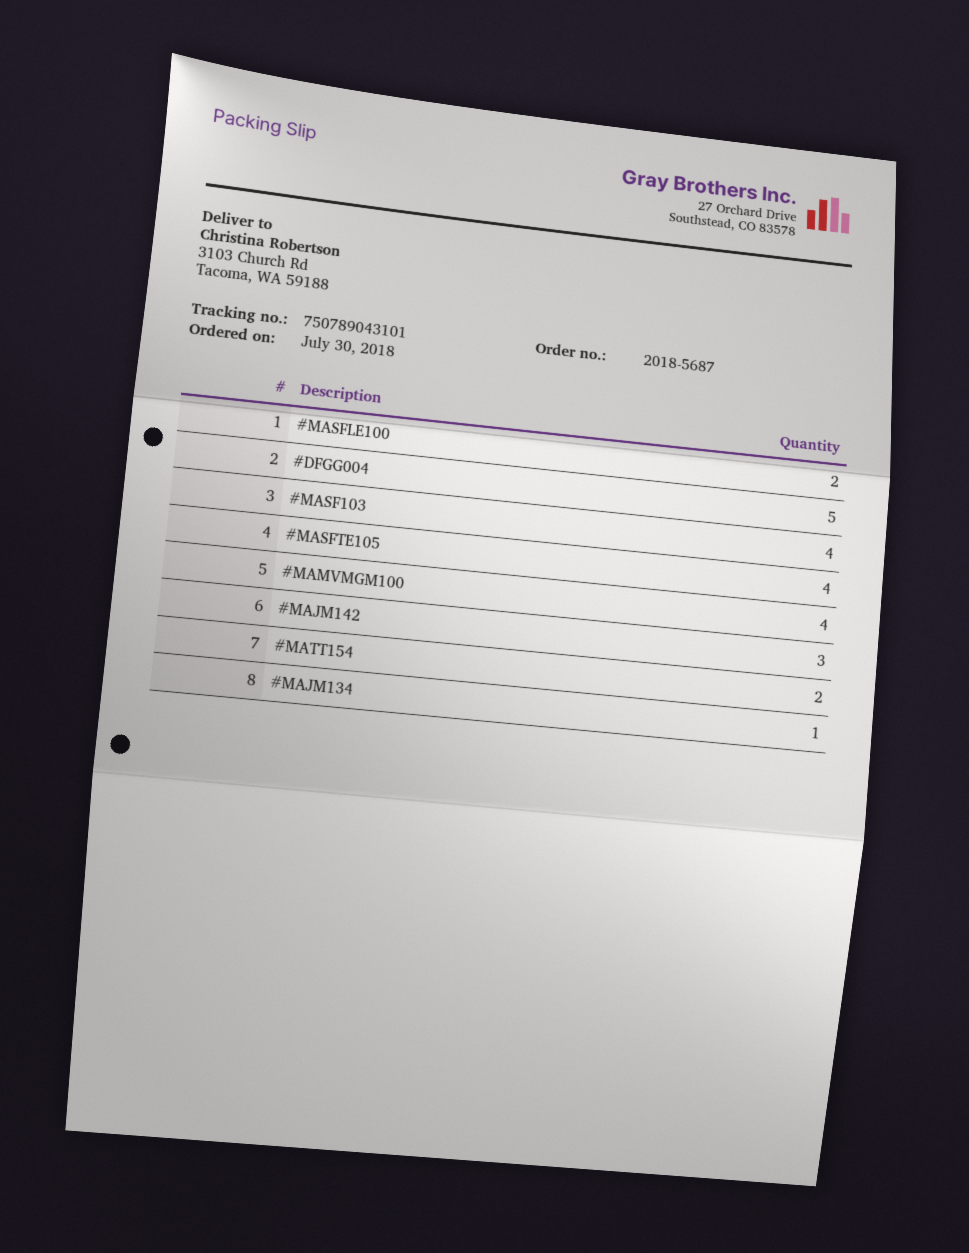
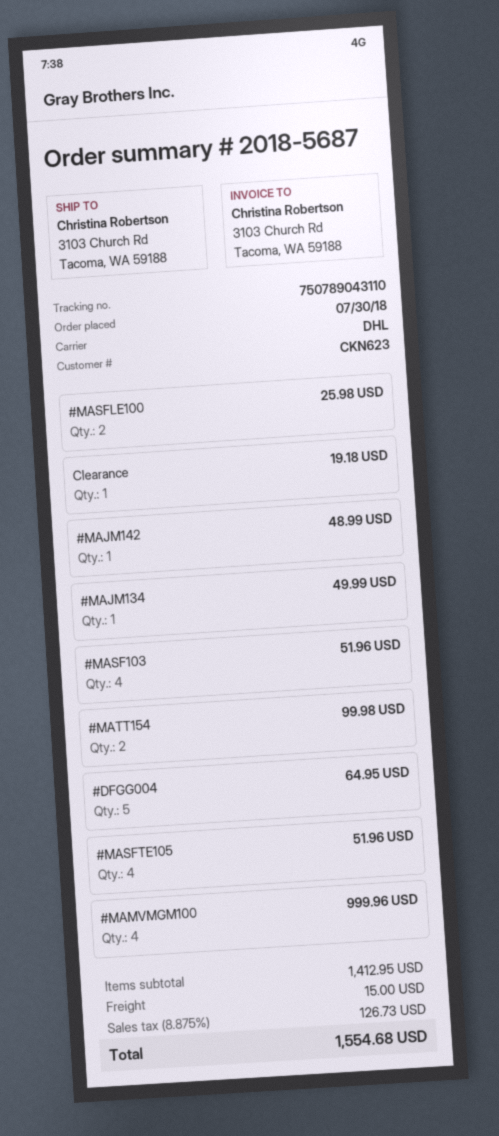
tracking number: 750789043101 -> 750789043110
#MAJM142: 3 -> 1
Clearance: none -> 1

